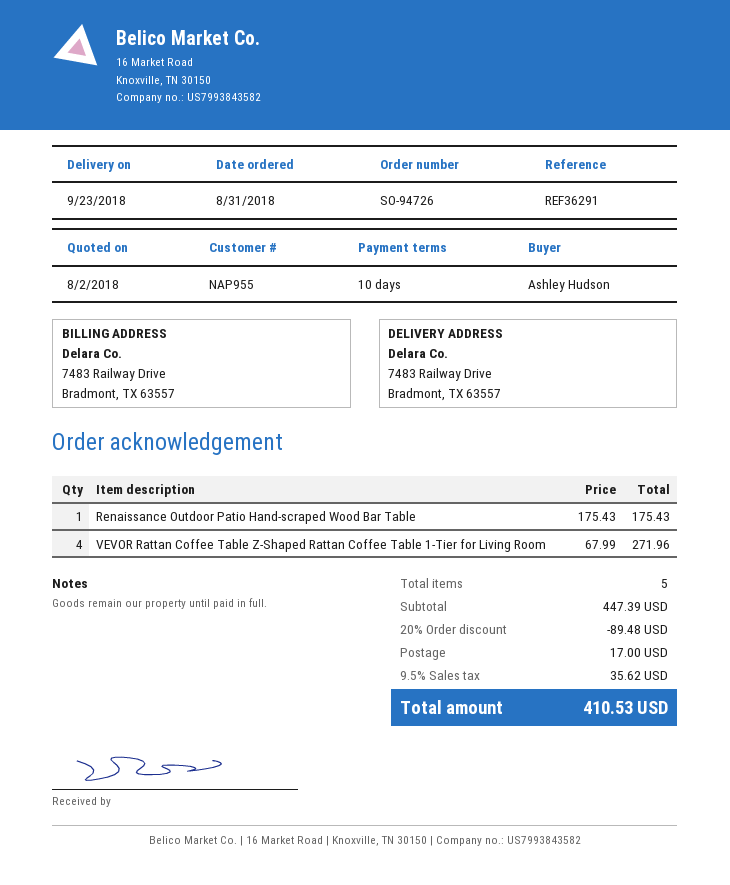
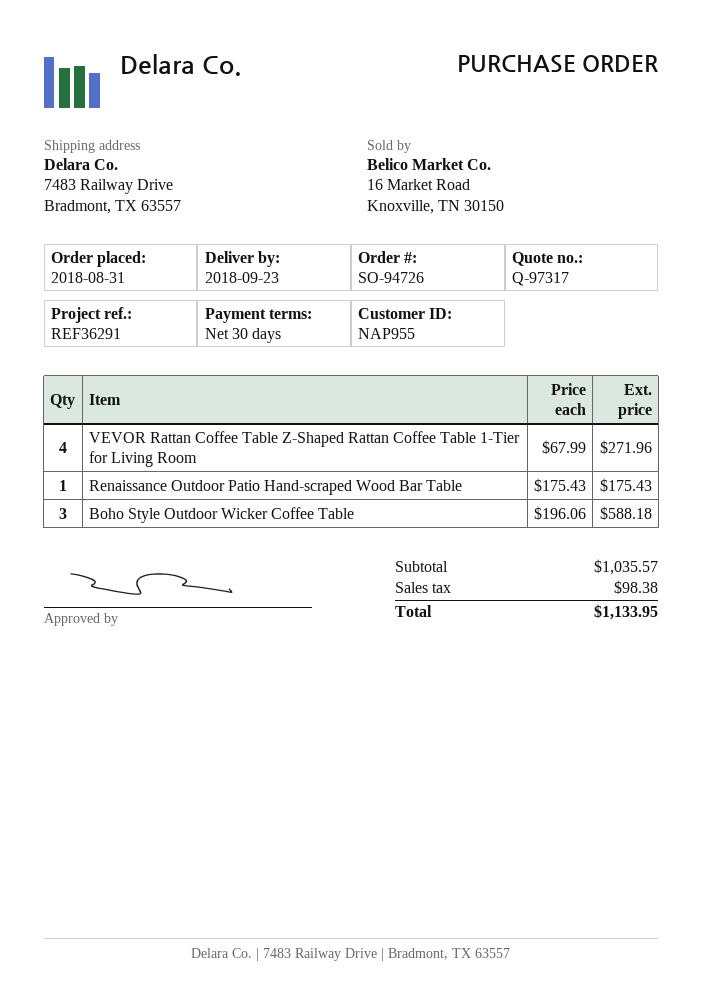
payment terms: 10 days -> 30 days
Boho Style Outdoor Wicker Coffee Table: none -> 3 x 196.06 = 588.18
subtotal: 447.39 -> 1035.57
discount: 20% = 89.48 -> none
shipping: 17.00 -> none
tax: 35.62 -> 98.38
total: 410.53 -> 1133.95

